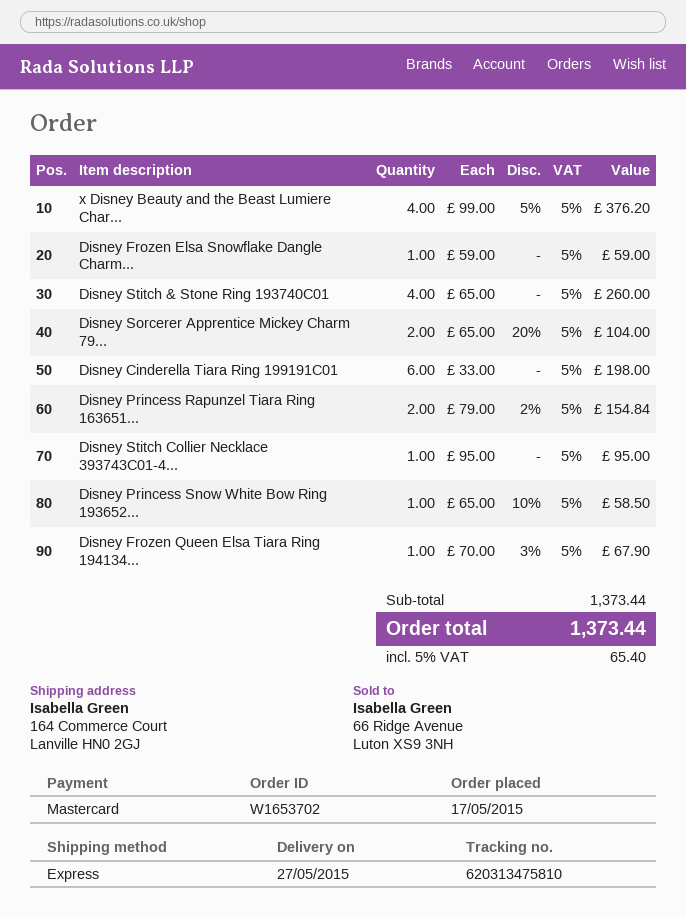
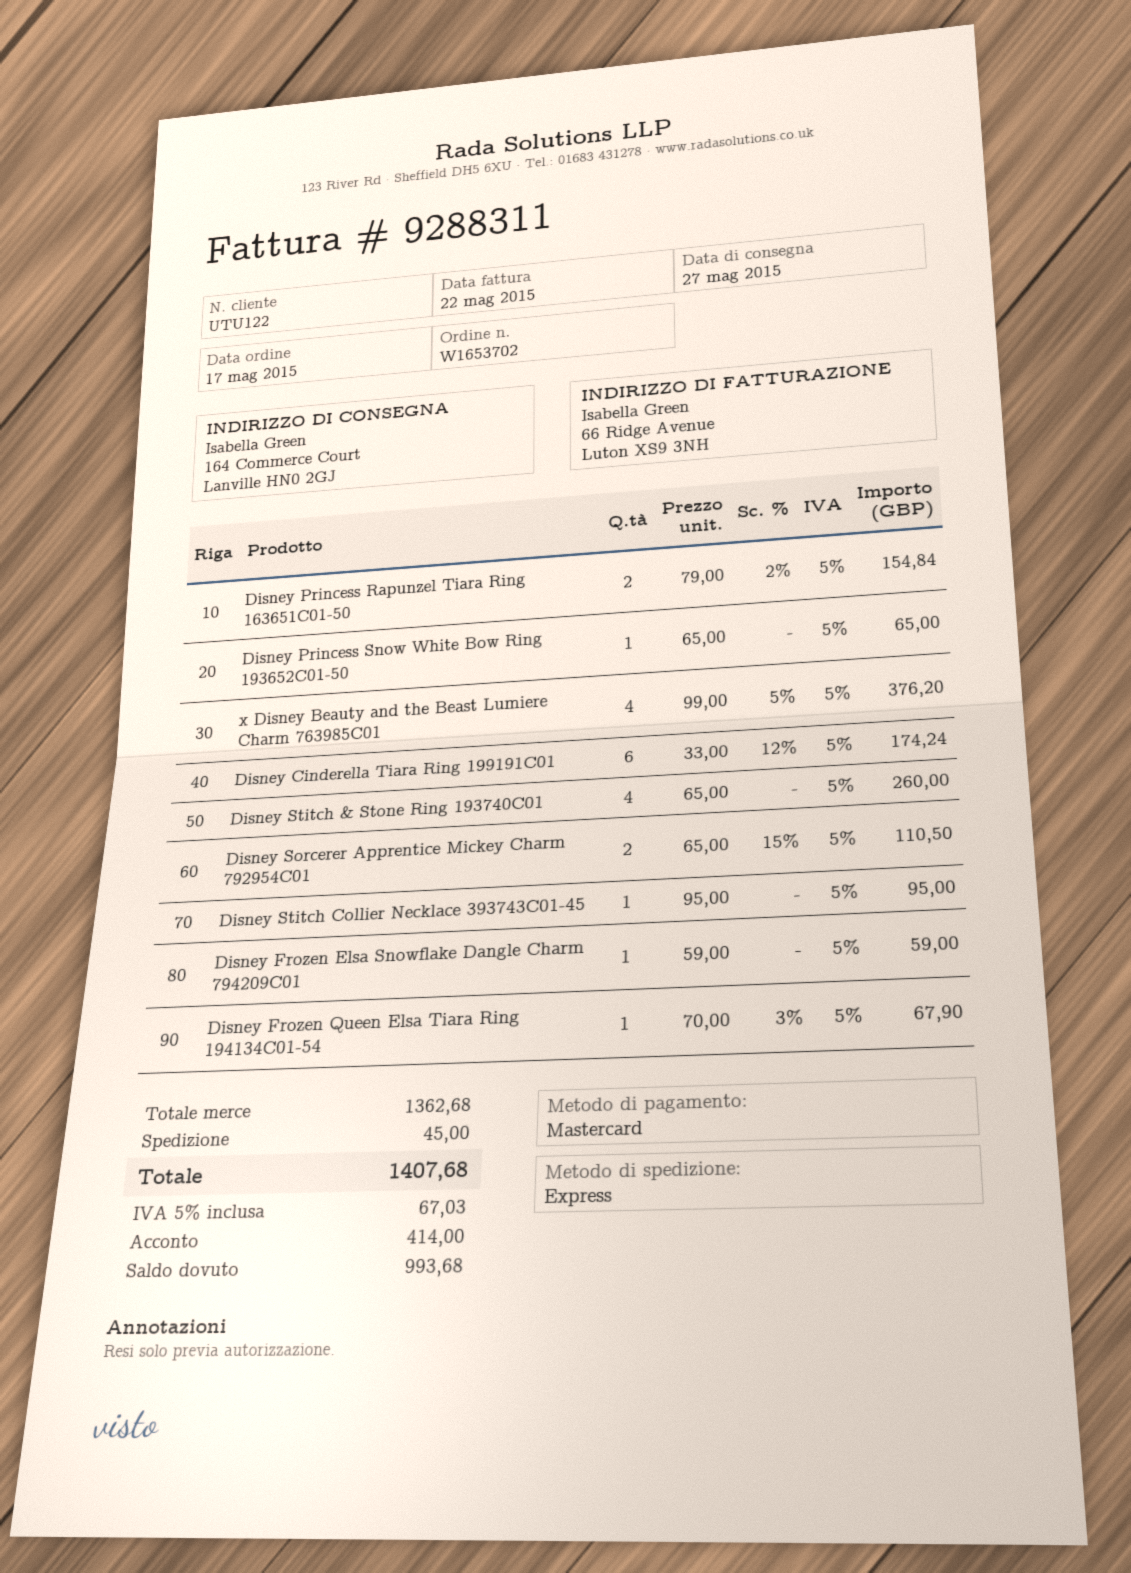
Disney Sorcerer Apprentice Mickey Charm 79...: 2 x 65.00 - 20% = 104.00 -> 2 x 65.00 - 15% = 110.50
Disney Cinderella Tiara Ring 199191C01: 6 x 33.00 = 198.00 -> 6 x 33.00 - 12% = 174.24
Disney Princess Snow White Bow Ring 193652...: 1 x 65.00 - 10% = 58.50 -> 1 x 65.00 = 65.00
subtotal: 1373.44 -> 1362.68
shipping: none -> 45.00
tax: 5% = 65.40 -> 5% = 67.03
total: 1373.44 -> 1407.68

